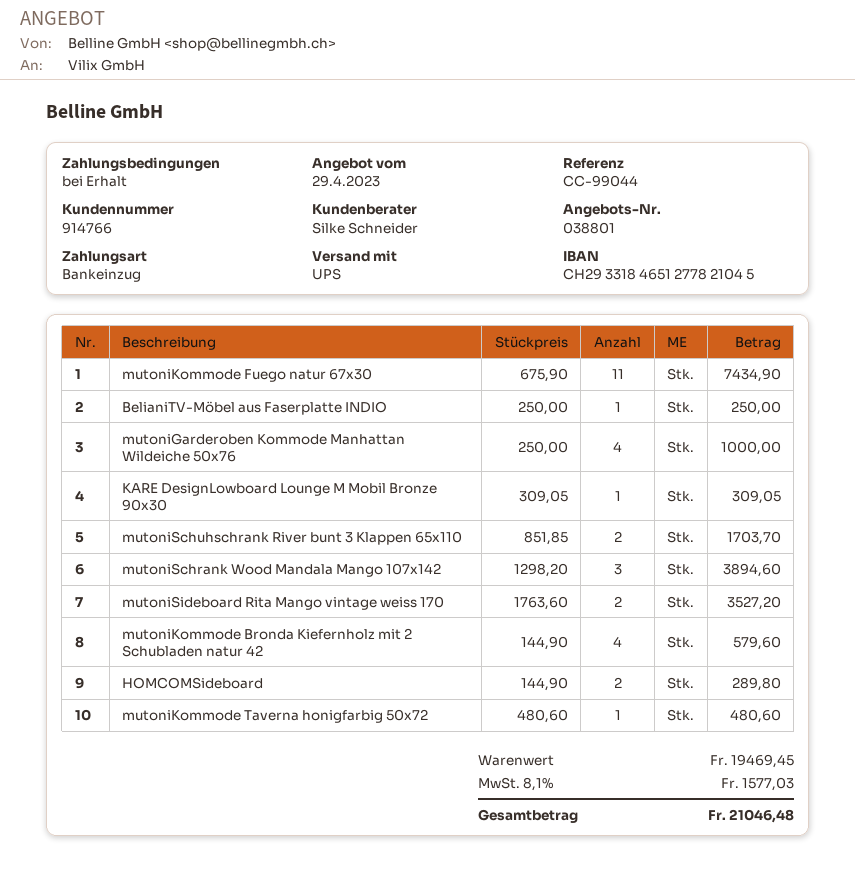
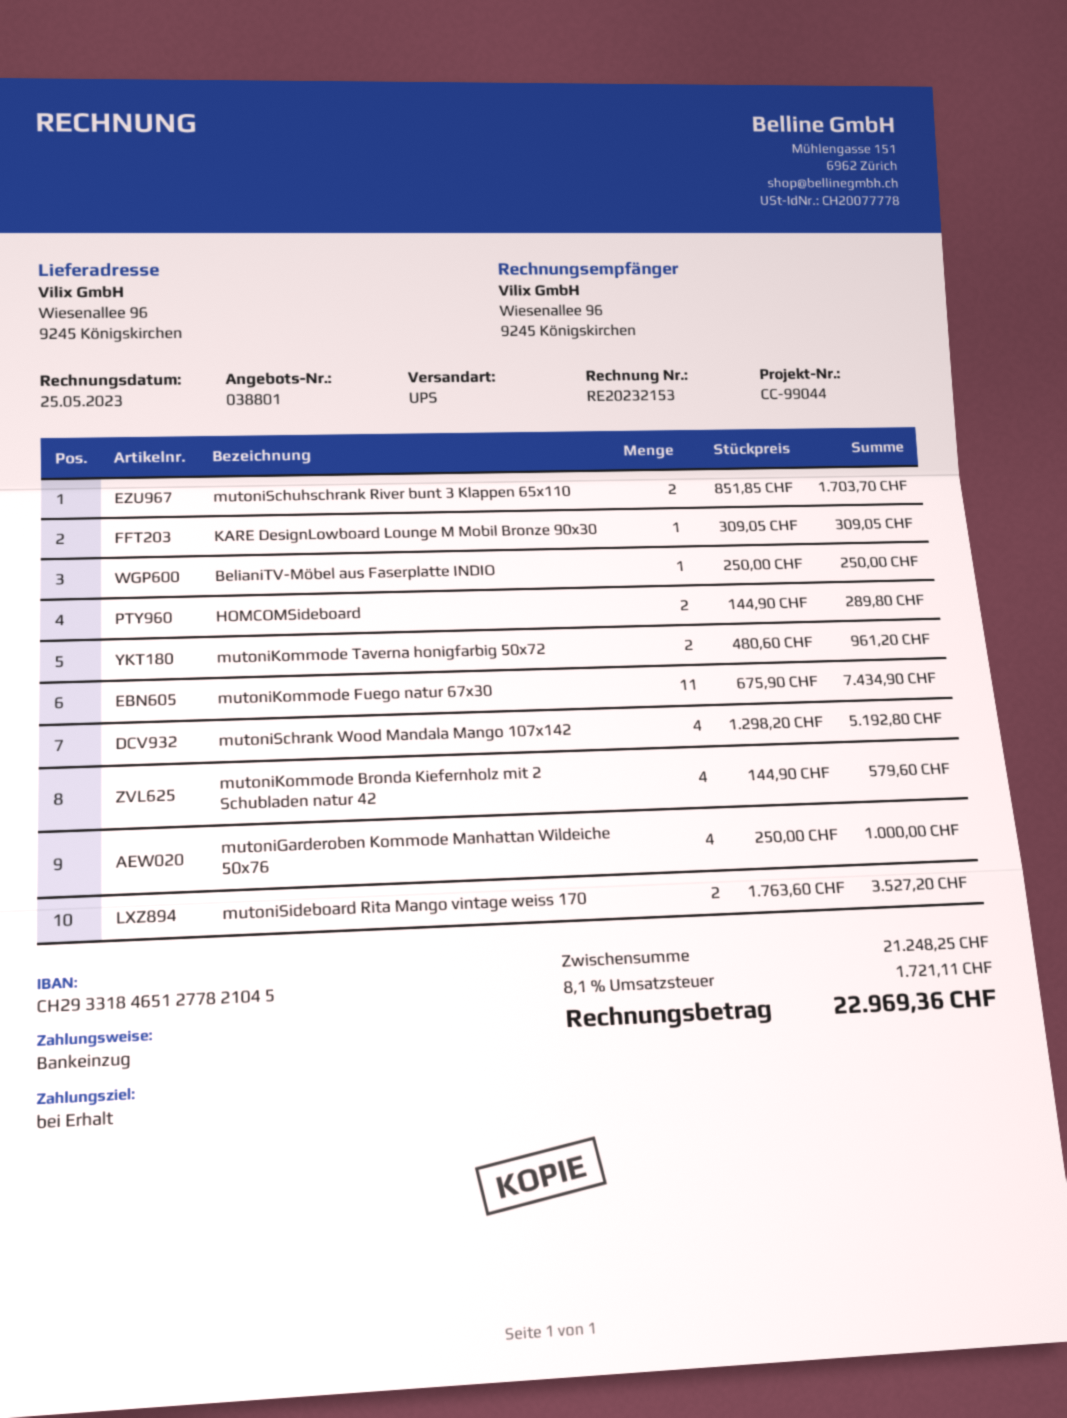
mutoniSchrank Wood Mandala Mango 107x142: 3 x 1298.20 = 3894.60 -> 4 x 1298.20 = 5192.80
mutoniKommode Taverna honigfarbig 50x72: 1 x 480.60 = 480.60 -> 2 x 480.60 = 961.20
subtotal: 19469.45 -> 21248.25
tax: 8.1% = 1577.03 -> 8.1% = 1721.11
total: 21046.48 -> 22969.36

